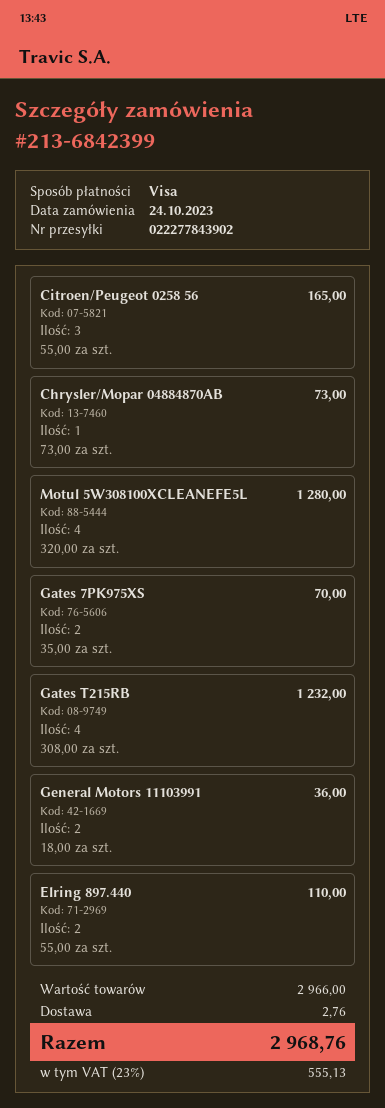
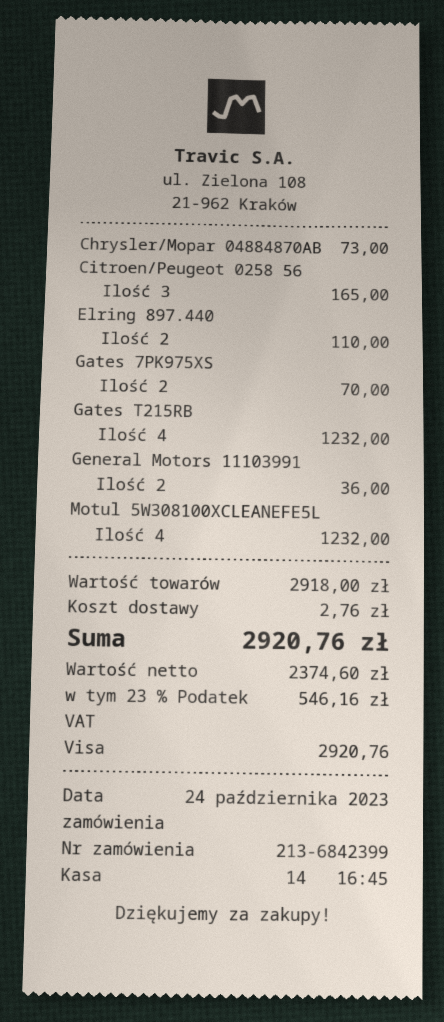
Motul 5W308100XCLEANEFE5L: 4 for 1280.00 -> 4 for 1232.00
subtotal: 2966.00 -> 2918.00
tax: 23% = 555.13 -> 23% = 546.16
total: 2968.76 -> 2920.76

